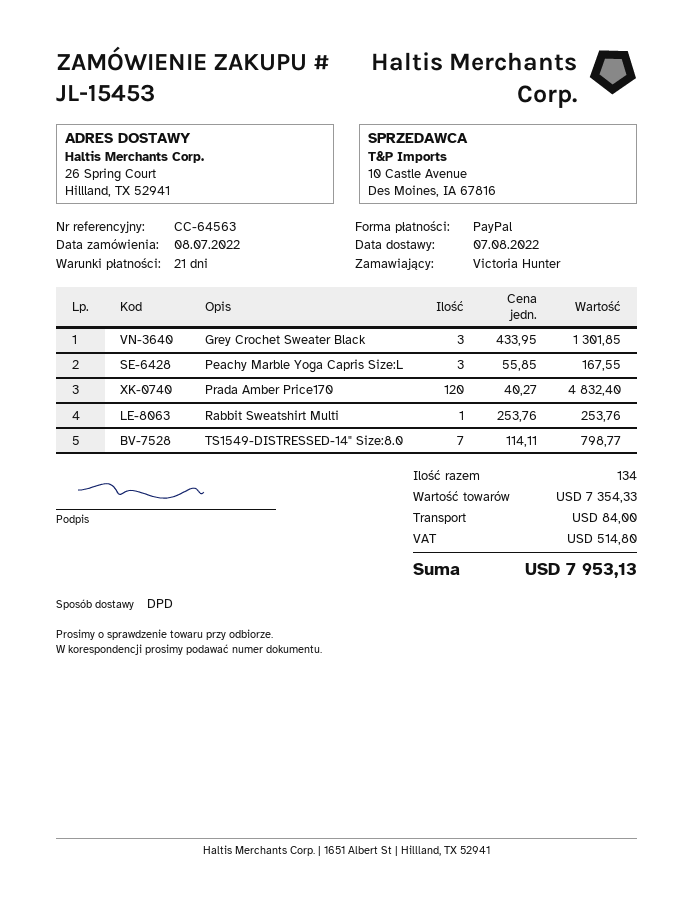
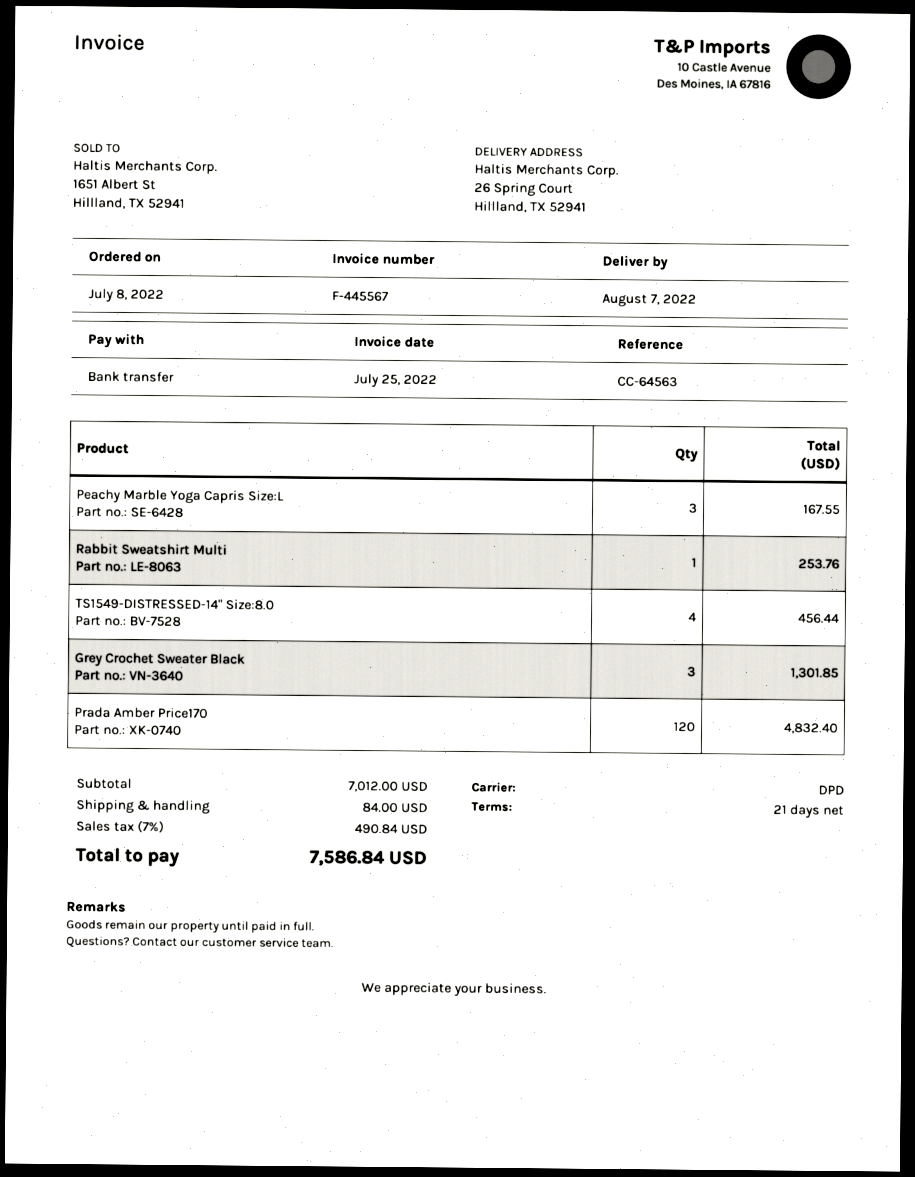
payment method: PayPal -> bank transfer
TS1549-DISTRESSED-14" Size:8.0: 7 for 798.77 -> 4 for 456.44
subtotal: 7354.33 -> 7012.00
tax: 514.80 -> 490.84
total: 7953.13 -> 7586.84

